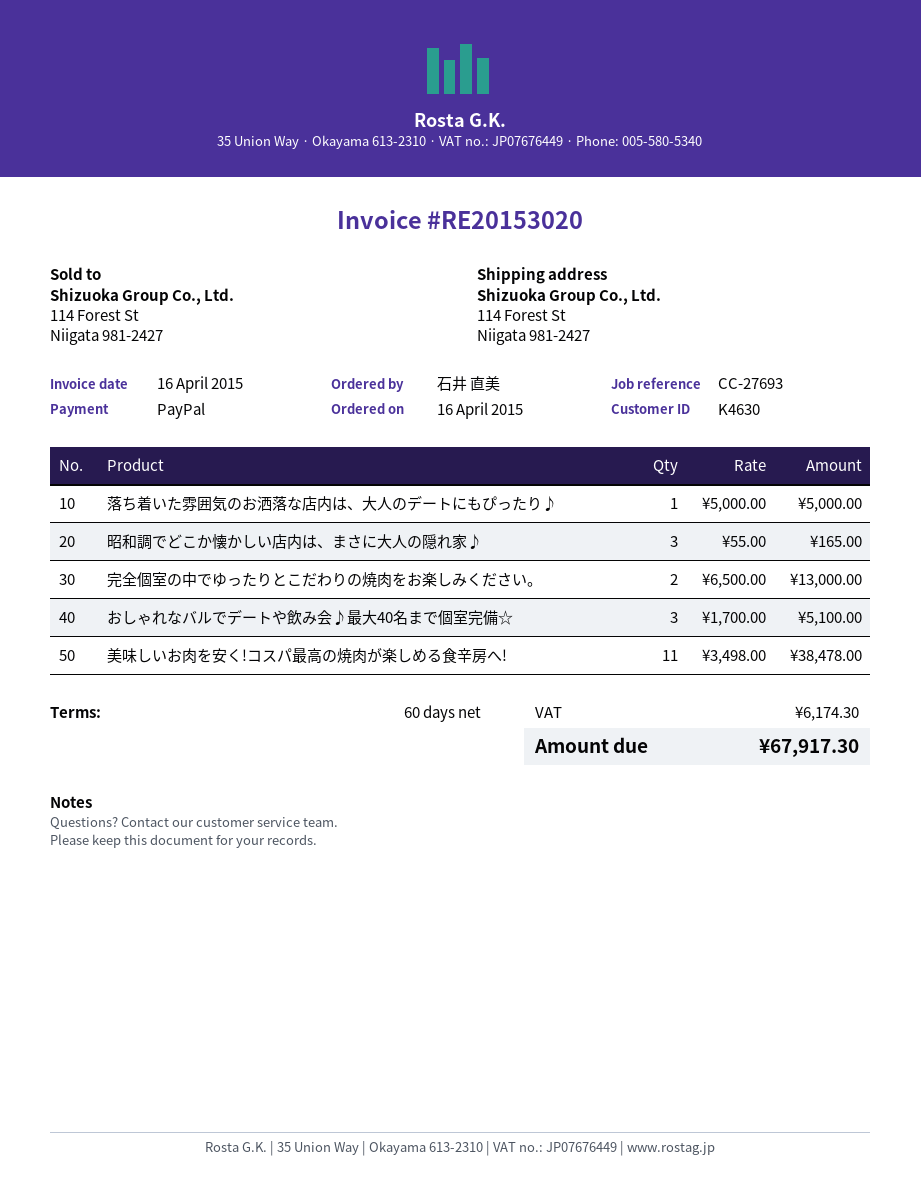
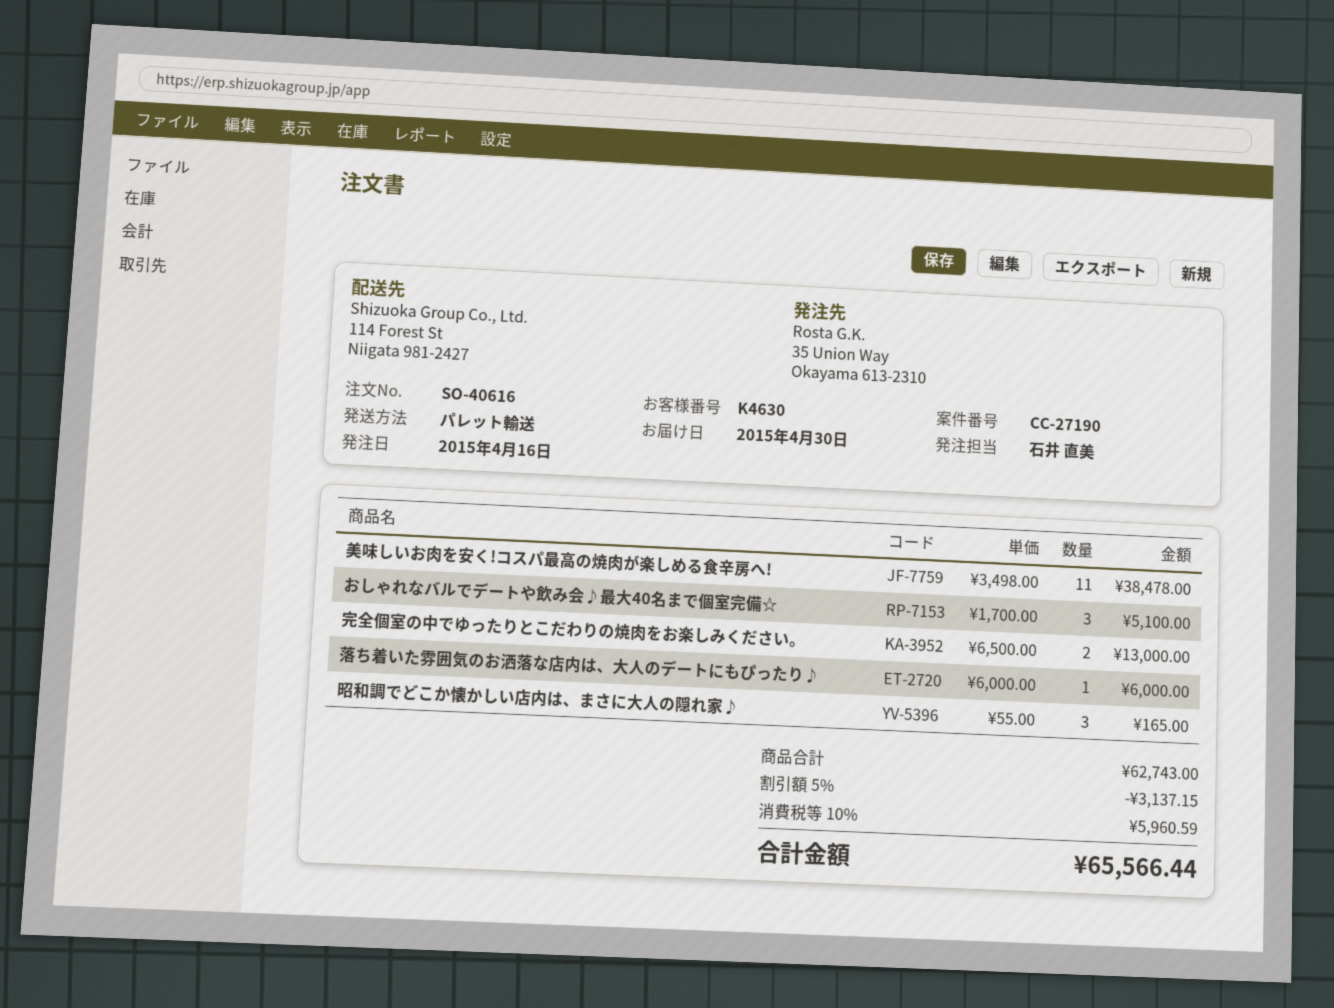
reference: CC-27693 -> CC-27190
落ち着いた雰囲気のお洒落な店内は、大人のデートにもぴったり♪: 1 x 5000.00 = 5000.00 -> 1 x 6000.00 = 6000.00
discount: none -> 5% = 3137.15
tax: 6174.30 -> 5960.59
total: 67917.30 -> 65566.44

